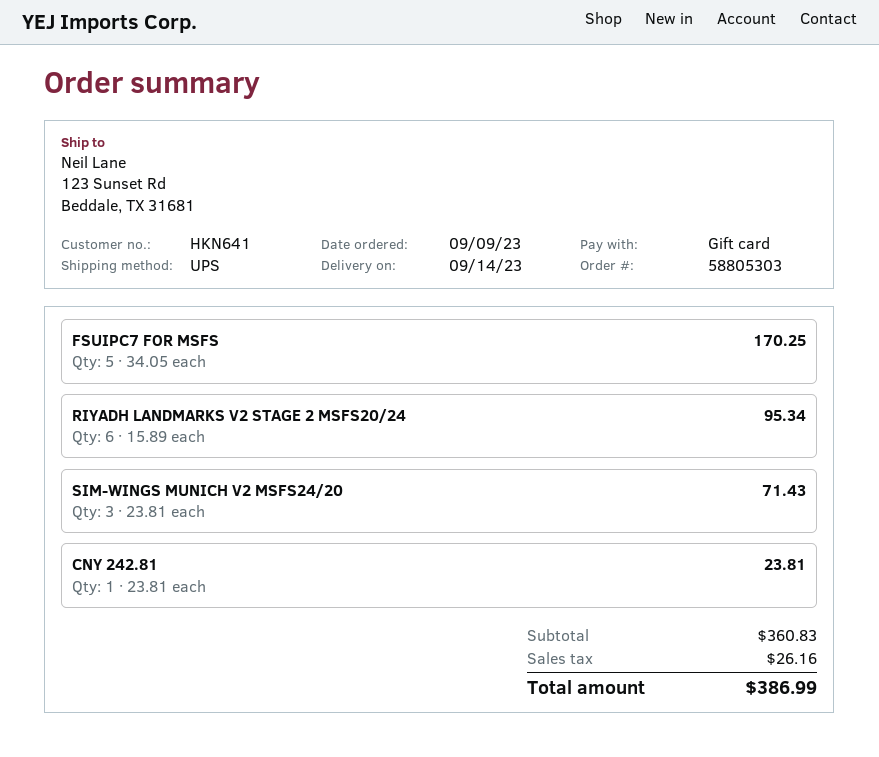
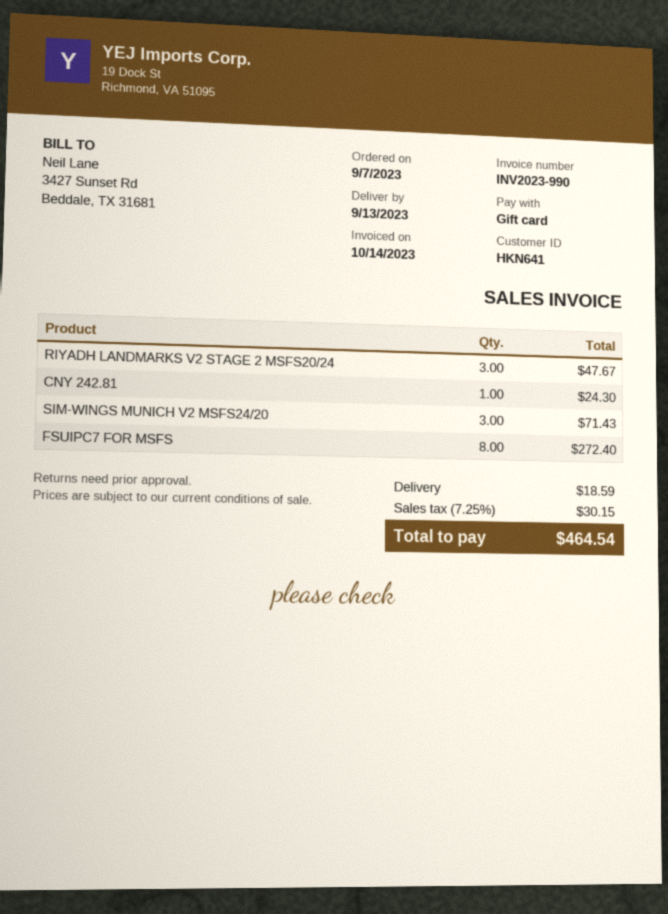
order date: 2023-09-09 -> 2023-09-07
delivery date: 2023-09-14 -> 2023-09-13
FSUIPC7 FOR MSFS: 5 for 170.25 -> 8 for 272.40
RIYADH LANDMARKS V2 STAGE 2 MSFS20/24: 6 for 95.34 -> 3 for 47.67
CNY 242.81: 1 for 23.81 -> 1 for 24.30
shipping: none -> 18.59
tax: 26.16 -> 30.15
total: 386.99 -> 464.54

